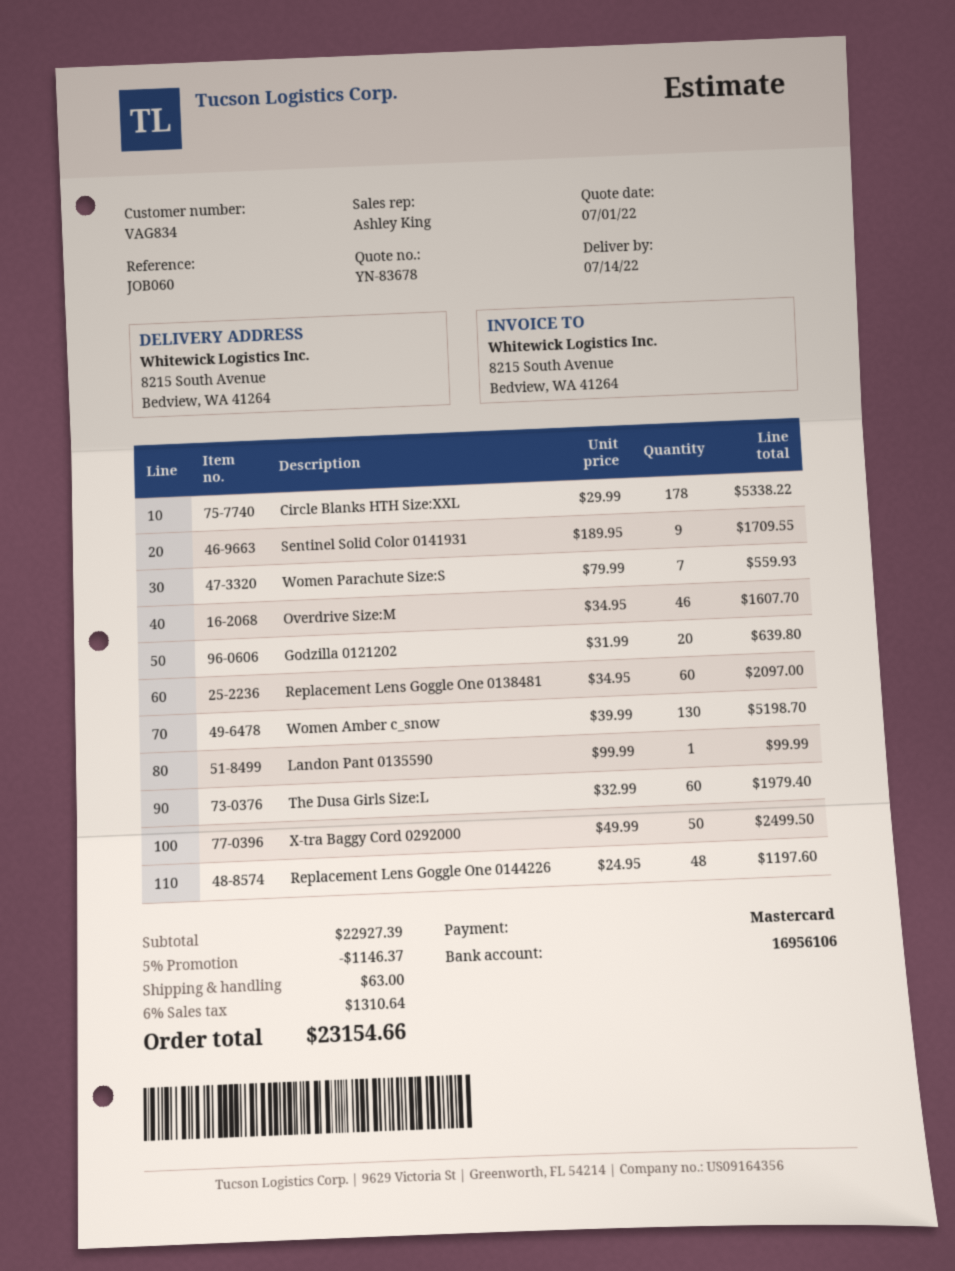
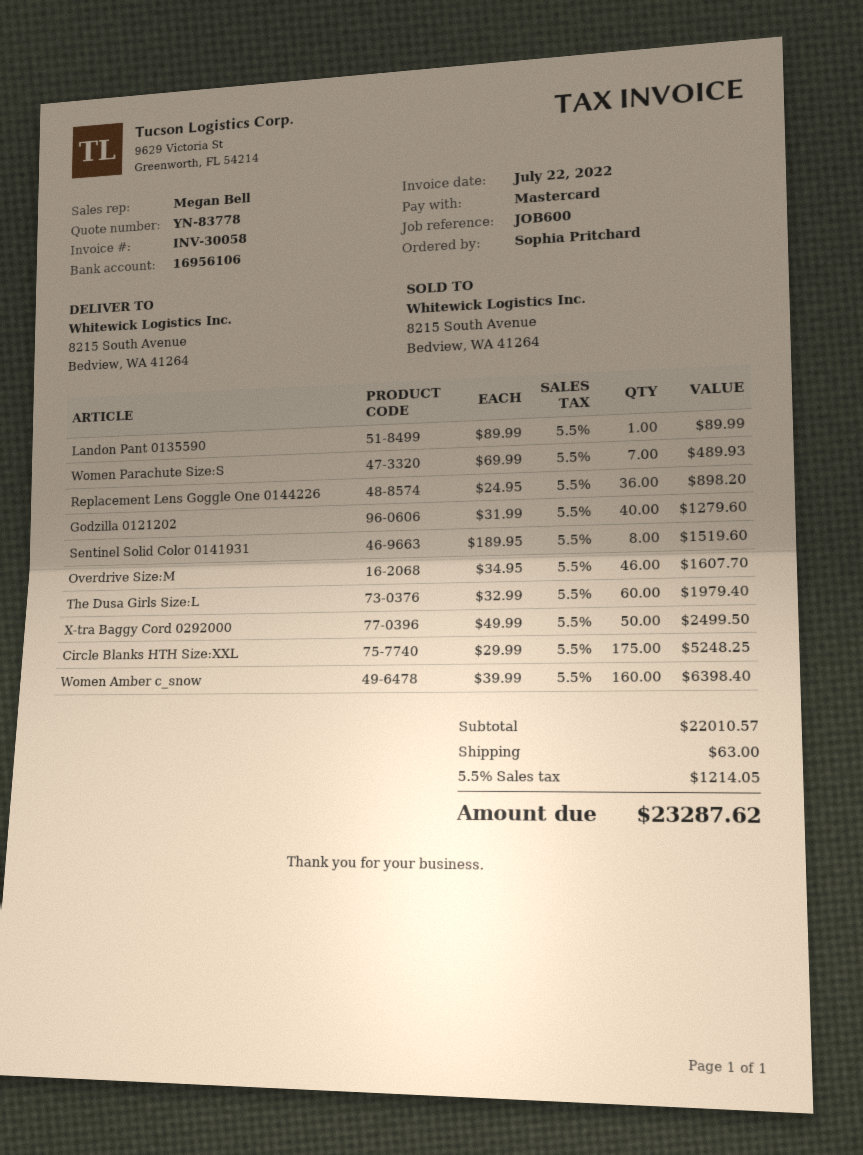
quote number: YN-83678 -> YN-83778
reference: JOB060 -> JOB600
sales rep: Ashley King -> Megan Bell
Circle Blanks HTH Size:XXL: 178 x 29.99 = 5338.22 -> 175 x 29.99 = 5248.25
Sentinel Solid Color 0141931: 9 x 189.95 = 1709.55 -> 8 x 189.95 = 1519.60
Women Parachute Size:S: 7 x 79.99 = 559.93 -> 7 x 69.99 = 489.93
Godzilla 0121202: 20 x 31.99 = 639.80 -> 40 x 31.99 = 1279.60
Replacement Lens Goggle One 0138481: 60 x 34.95 = 2097.00 -> none
Women Amber c_snow: 130 x 39.99 = 5198.70 -> 160 x 39.99 = 6398.40
Landon Pant 0135590: 1 x 99.99 = 99.99 -> 1 x 89.99 = 89.99
Replacement Lens Goggle One 0144226: 48 x 24.95 = 1197.60 -> 36 x 24.95 = 898.20
subtotal: 22927.39 -> 22010.57
discount: 5% = 1146.37 -> none
tax: 6% = 1310.64 -> 5.5% = 1214.05
total: 23154.66 -> 23287.62

